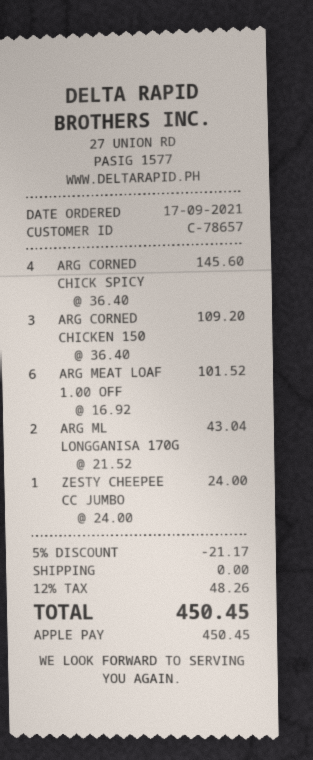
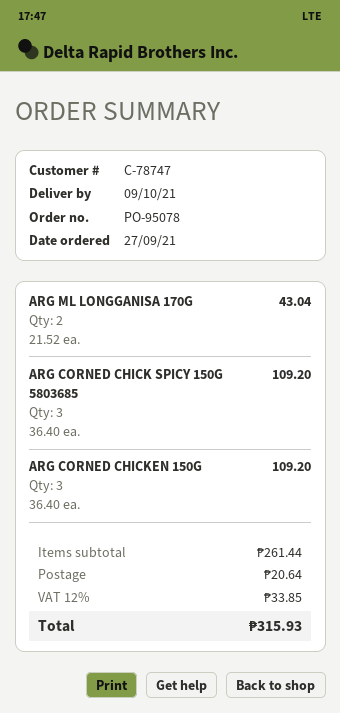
order date: 2021-09-17 -> 2021-09-27
customer number: C-78657 -> C-78747
ARG CORNED CHICK SPICY: 4 x 36.40 = 145.60 -> 3 x 36.40 = 109.20
ARG MEAT LOAF 1.00 OFF: 6 x 16.92 = 101.52 -> none
ZESTY CHEEPEE CC JUMBO: 1 x 24.00 = 24.00 -> none
discount: 5% = 21.17 -> none
shipping: 0.00 -> 20.64
tax: 12% = 48.26 -> 12% = 33.85
total: 450.45 -> 315.93

